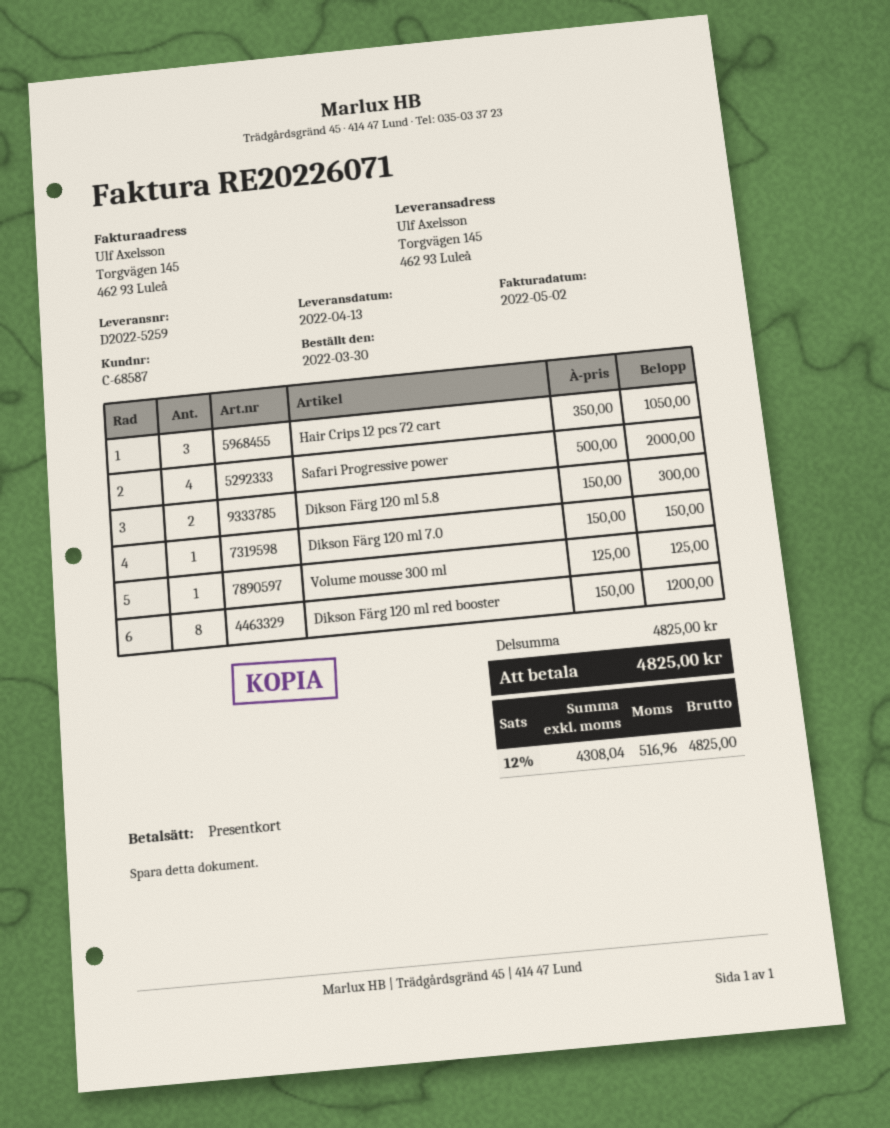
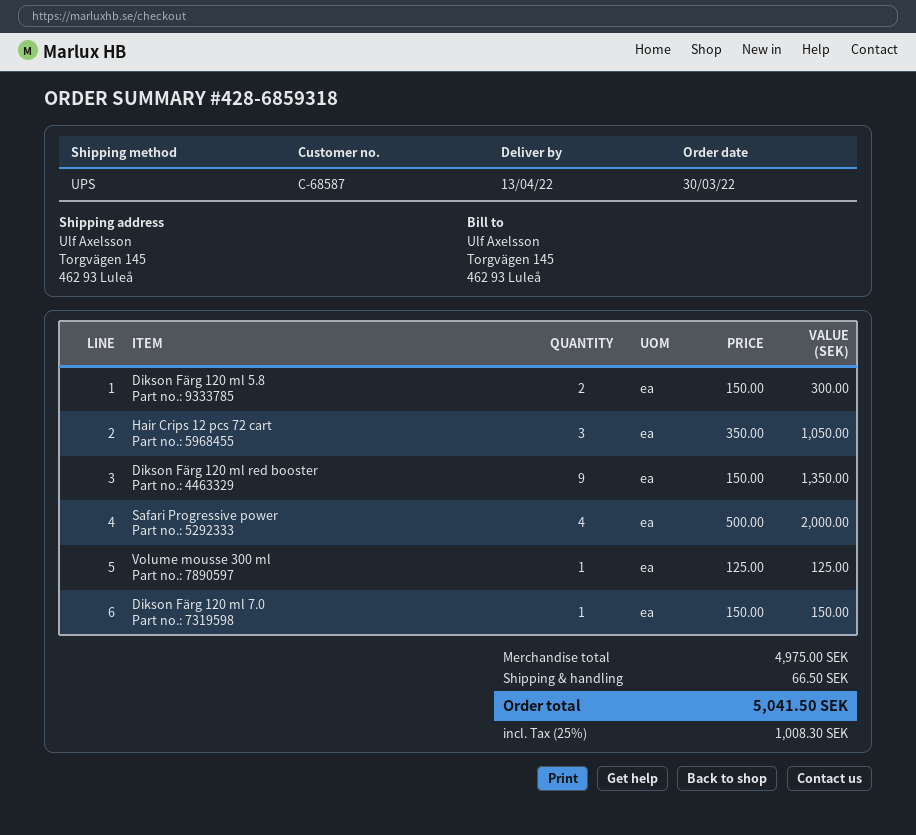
Dikson Färg 120 ml red booster: 8 x 150.00 = 1200.00 -> 9 x 150.00 = 1350.00
subtotal: 4825.00 -> 4975.00
shipping: none -> 66.50
tax: 12% = 516.96 -> 25% = 1008.30
total: 4825.00 -> 5041.50

